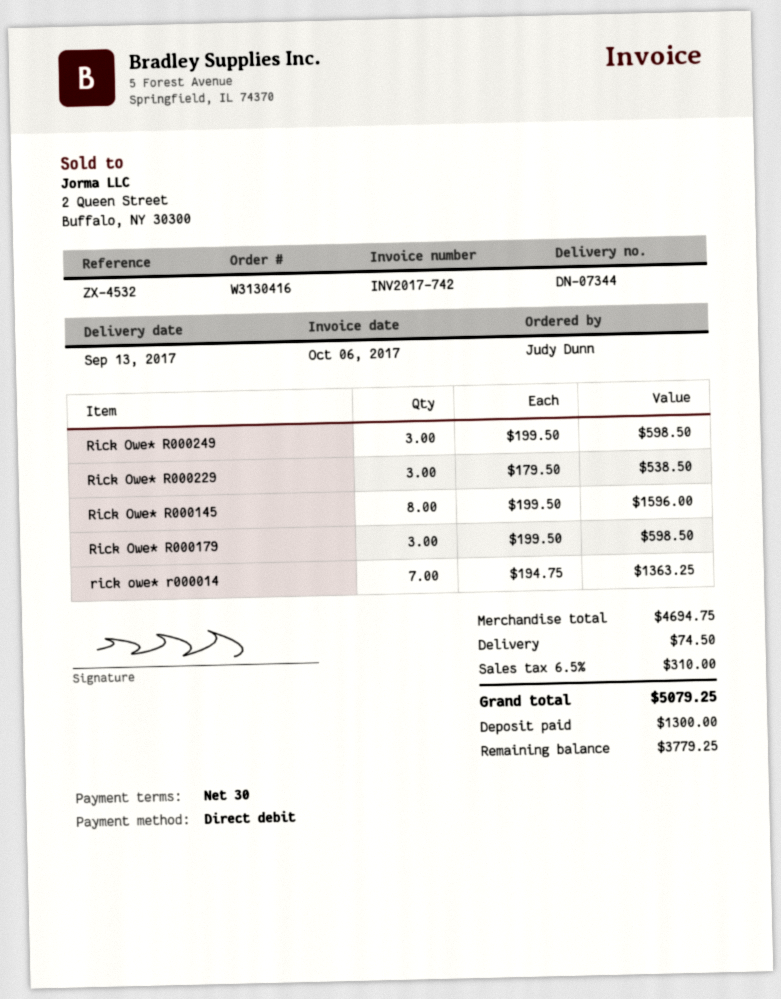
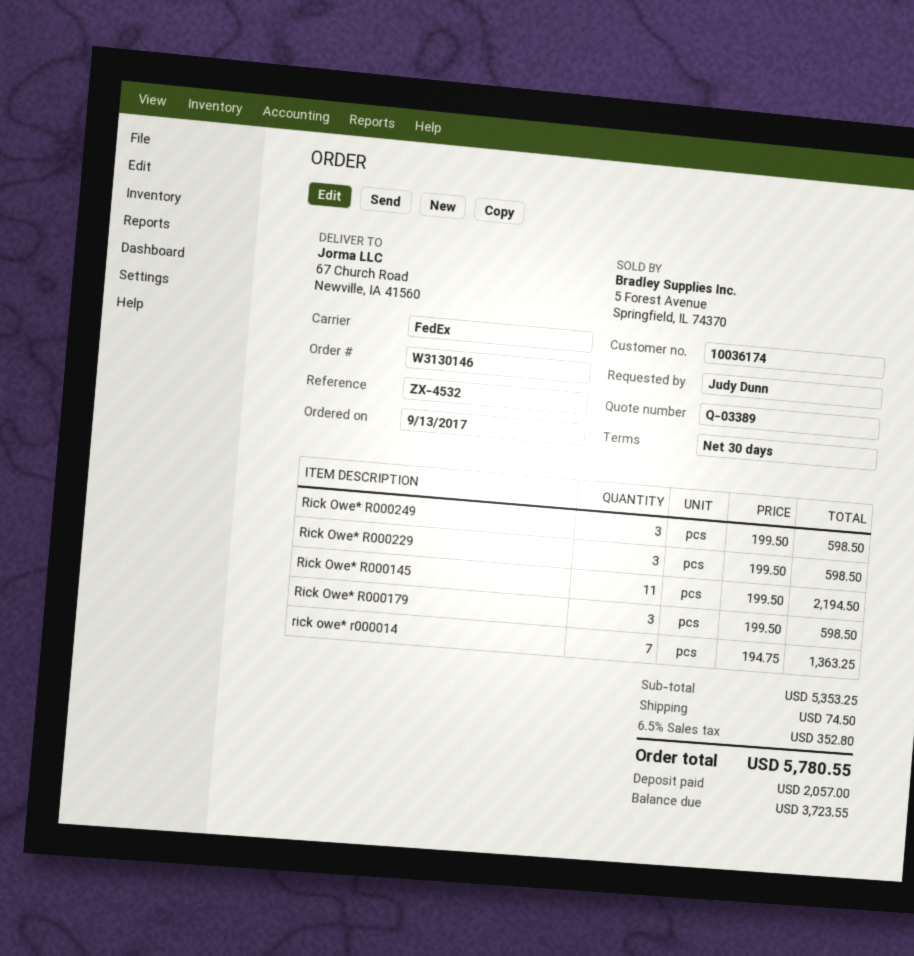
order number: W3130416 -> W3130146
Rick Owe* R000229: 3 x 179.50 = 538.50 -> 3 x 199.50 = 598.50
Rick Owe* R000145: 8 x 199.50 = 1596.00 -> 11 x 199.50 = 2194.50
subtotal: 4694.75 -> 5353.25
tax: 6.5% = 310.00 -> 6.5% = 352.80
total: 5079.25 -> 5780.55
deposit: 1300.00 -> 2057.00
balance: 3779.25 -> 3723.55

